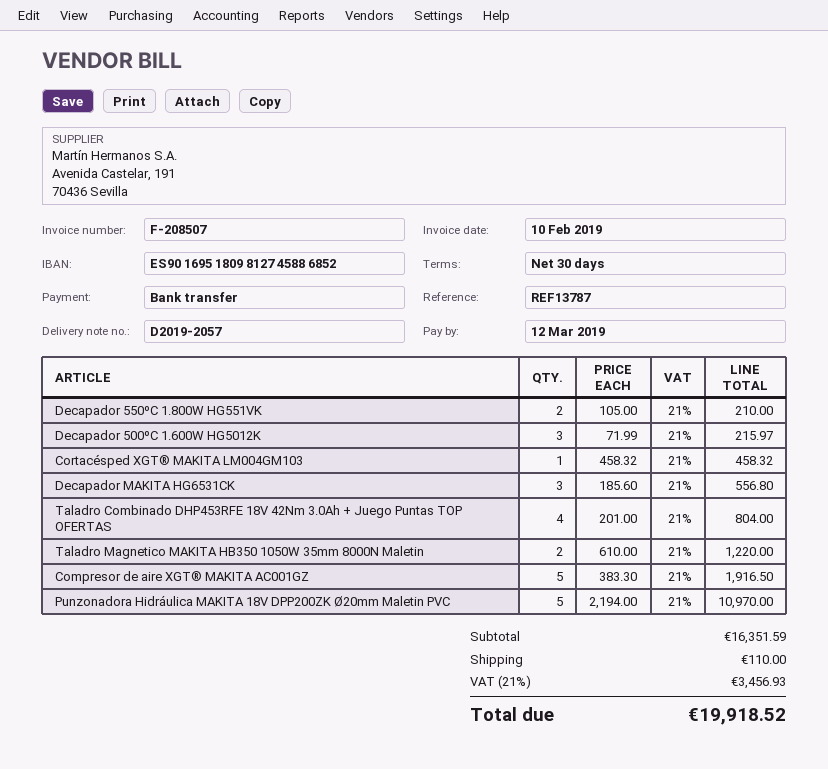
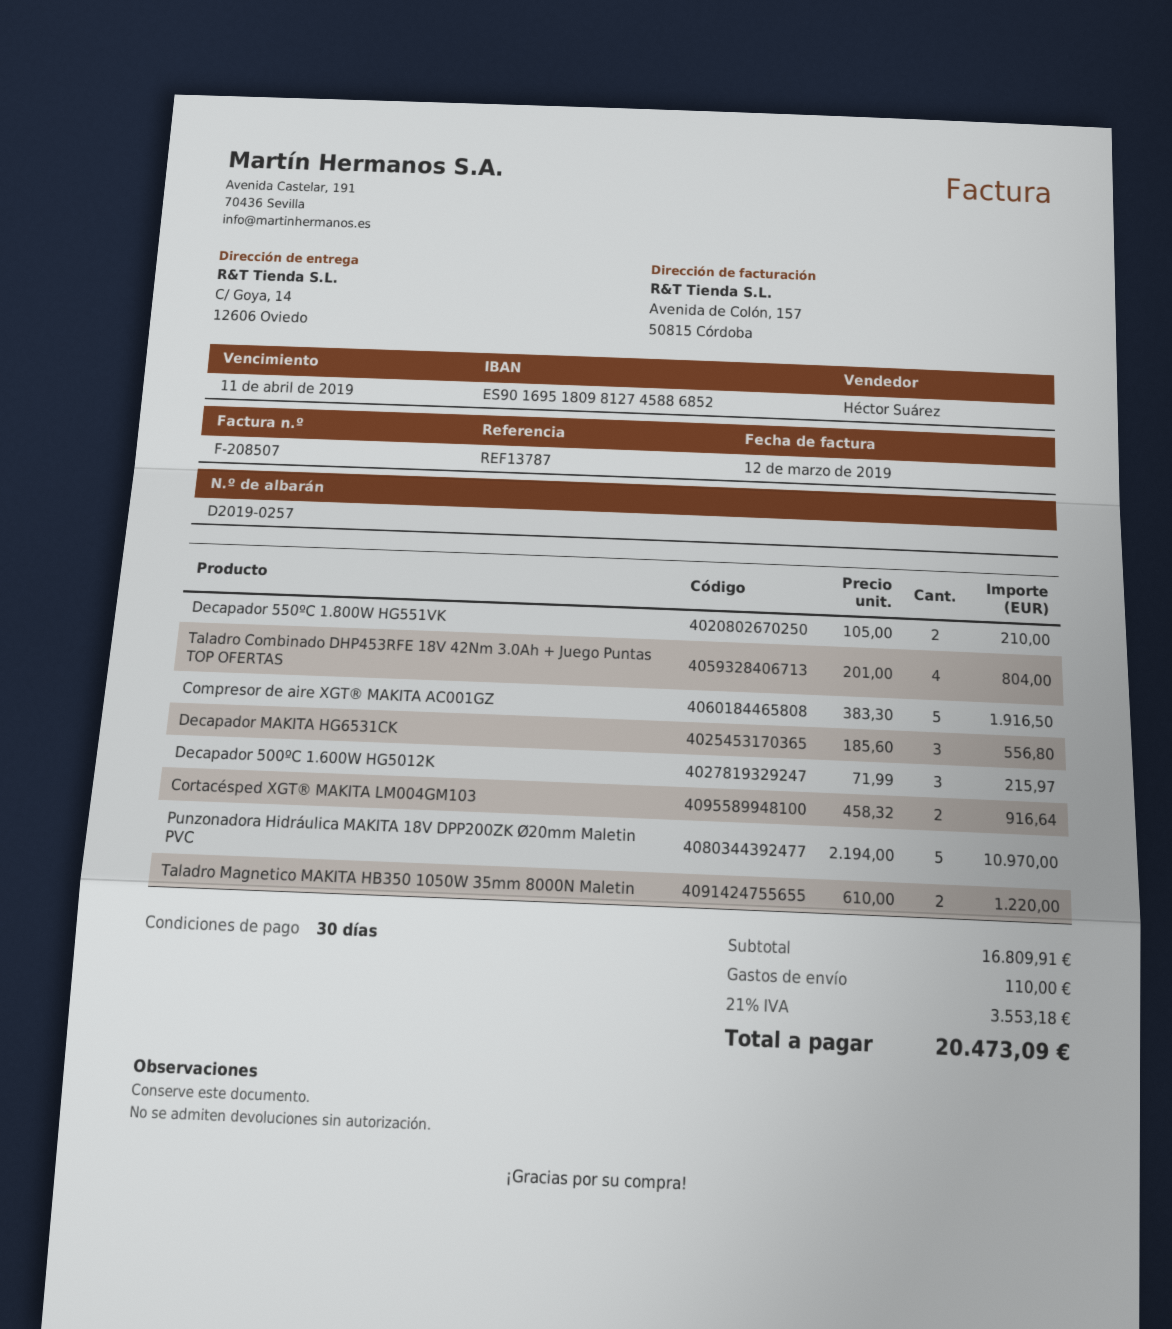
delivery note number: D2019-2057 -> D2019-0257
invoice date: 2019-02-10 -> 2019-03-12
due date: 2019-03-12 -> 2019-04-11
Cortacésped XGT® MAKITA LM004GM103: 1 x 458.32 = 458.32 -> 2 x 458.32 = 916.64
subtotal: 16351.59 -> 16809.91
tax: 21% = 3456.93 -> 21% = 3553.18
total: 19918.52 -> 20473.09

